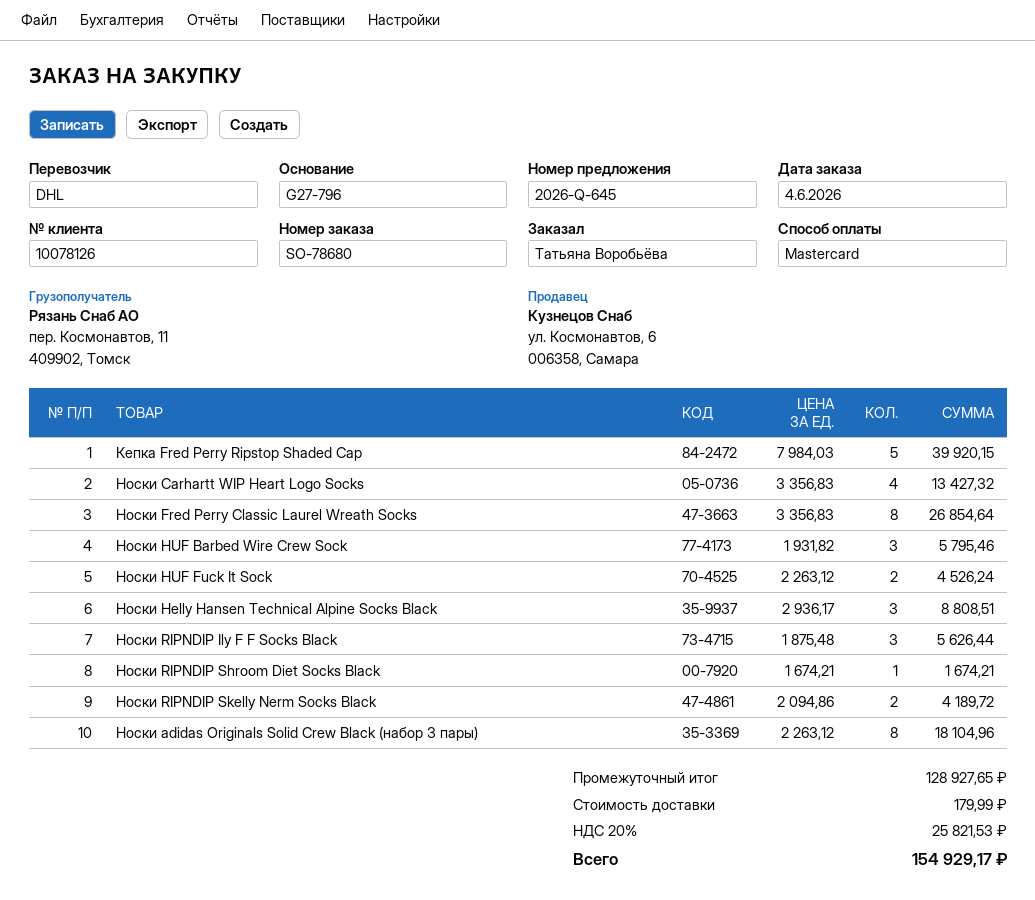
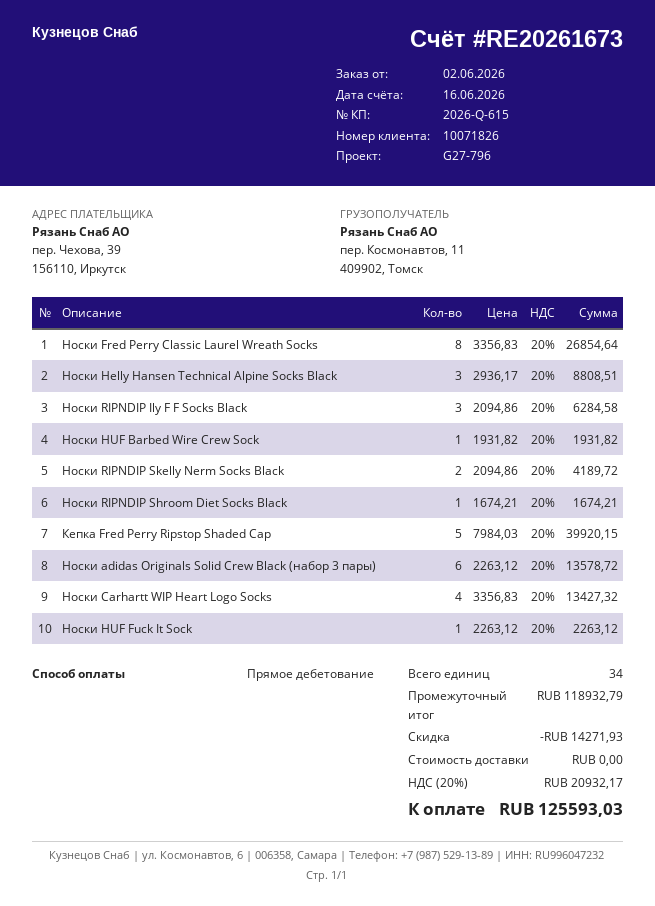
quote number: 2026-Q-645 -> 2026-Q-615
order date: 2026-06-04 -> 2026-06-02
customer number: 10078126 -> 10071826
payment method: Mastercard -> direct debit
Носки HUF Barbed Wire Crew Sock: 3 x 1931.82 = 5795.46 -> 1 x 1931.82 = 1931.82
Носки HUF Fuck It Sock: 2 x 2263.12 = 4526.24 -> 1 x 2263.12 = 2263.12
Носки RIPNDIP Ily F F Socks Black: 3 x 1875.48 = 5626.44 -> 3 x 2094.86 = 6284.58
Носки adidas Originals Solid Crew Black (набор 3 пары): 8 x 2263.12 = 18104.96 -> 6 x 2263.12 = 13578.72
subtotal: 128927.65 -> 118932.79
discount: none -> 14271.93
shipping: 179.99 -> 0.00
tax: 20% = 25821.53 -> 20% = 20932.17
total: 154929.17 -> 125593.03

